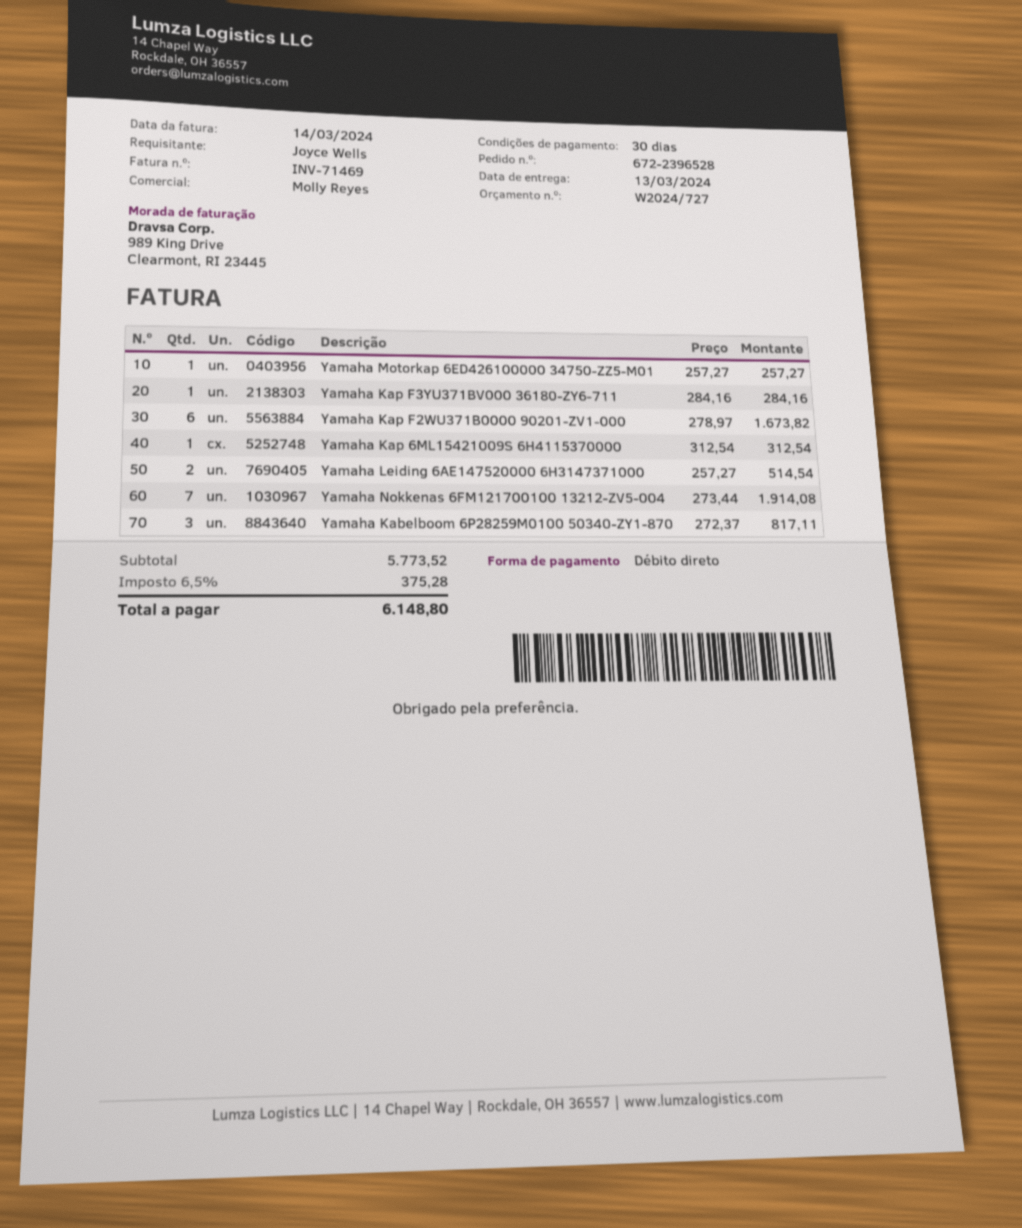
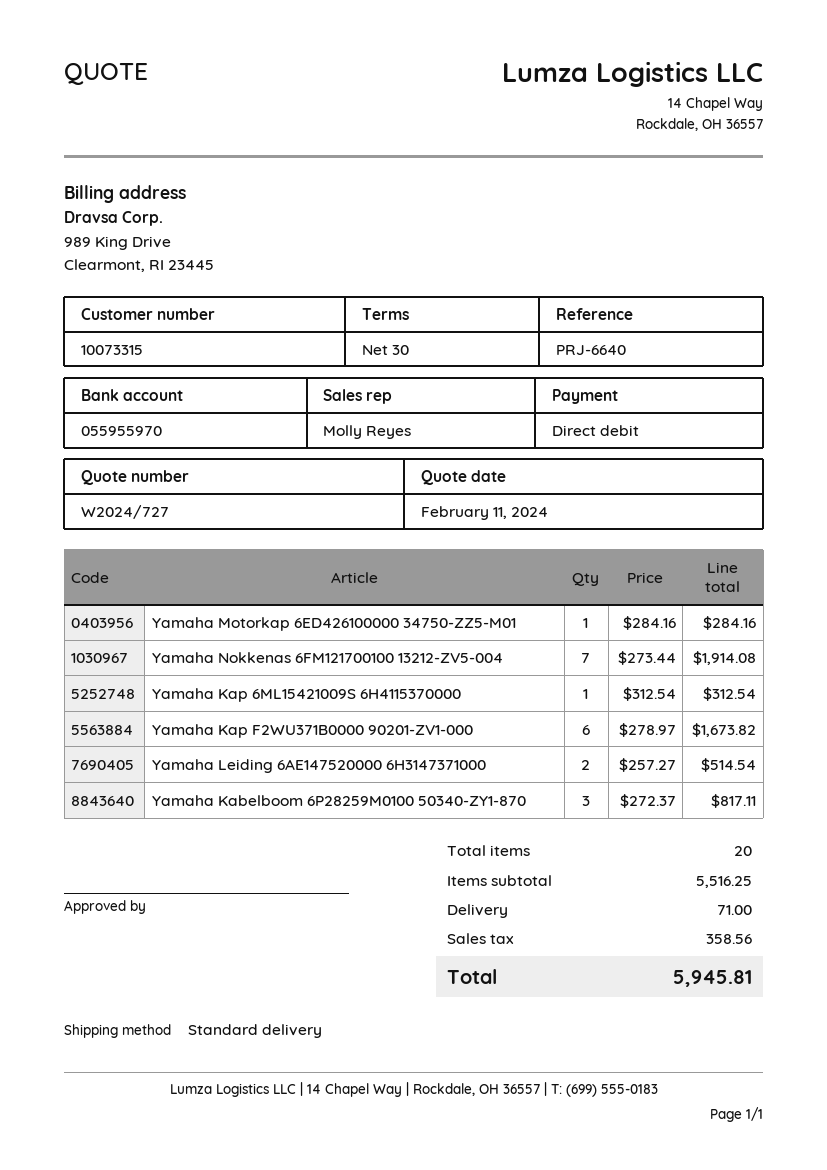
Yamaha Motorkap 6ED426100000 34750-ZZ5-M01: 1 x 257.27 = 257.27 -> 1 x 284.16 = 284.16
Yamaha Kap F3YU371BV000 36180-ZY6-711: 1 x 284.16 = 284.16 -> none
subtotal: 5773.52 -> 5516.25
shipping: none -> 71.00
tax: 375.28 -> 358.56
total: 6148.80 -> 5945.81

